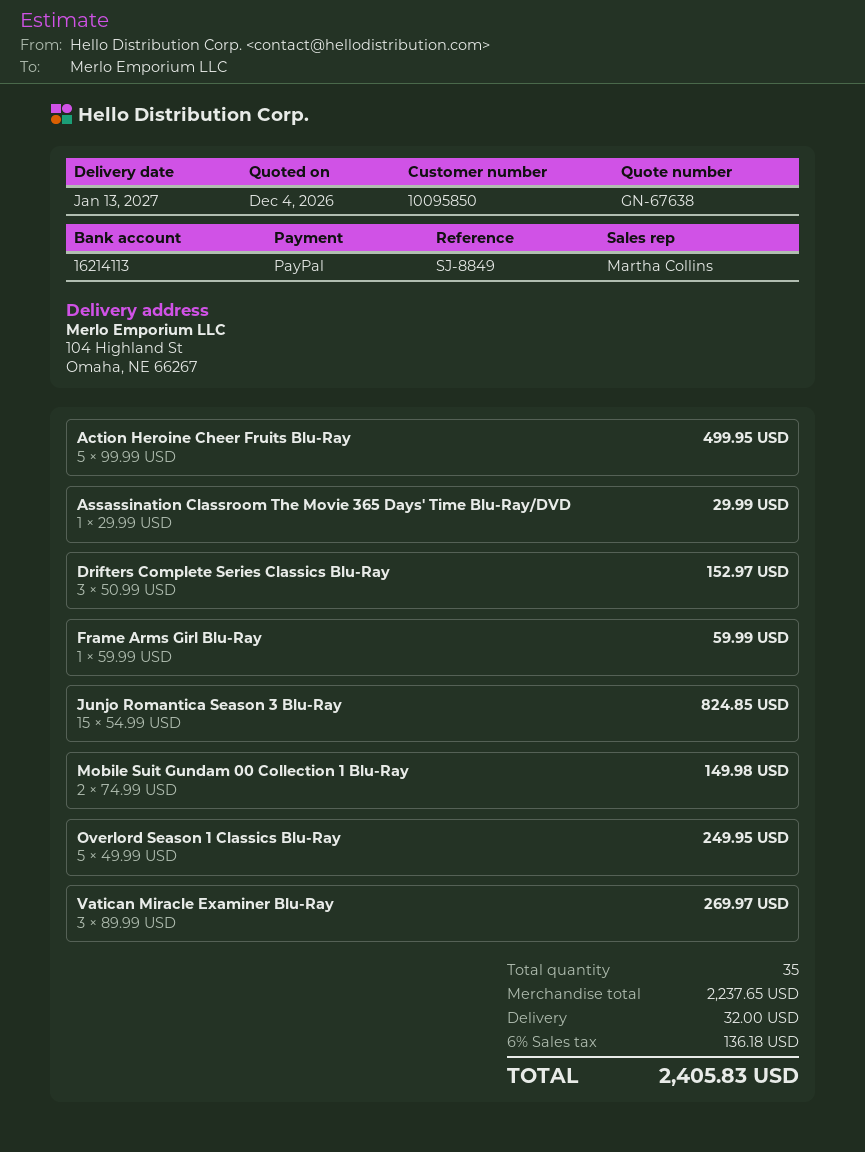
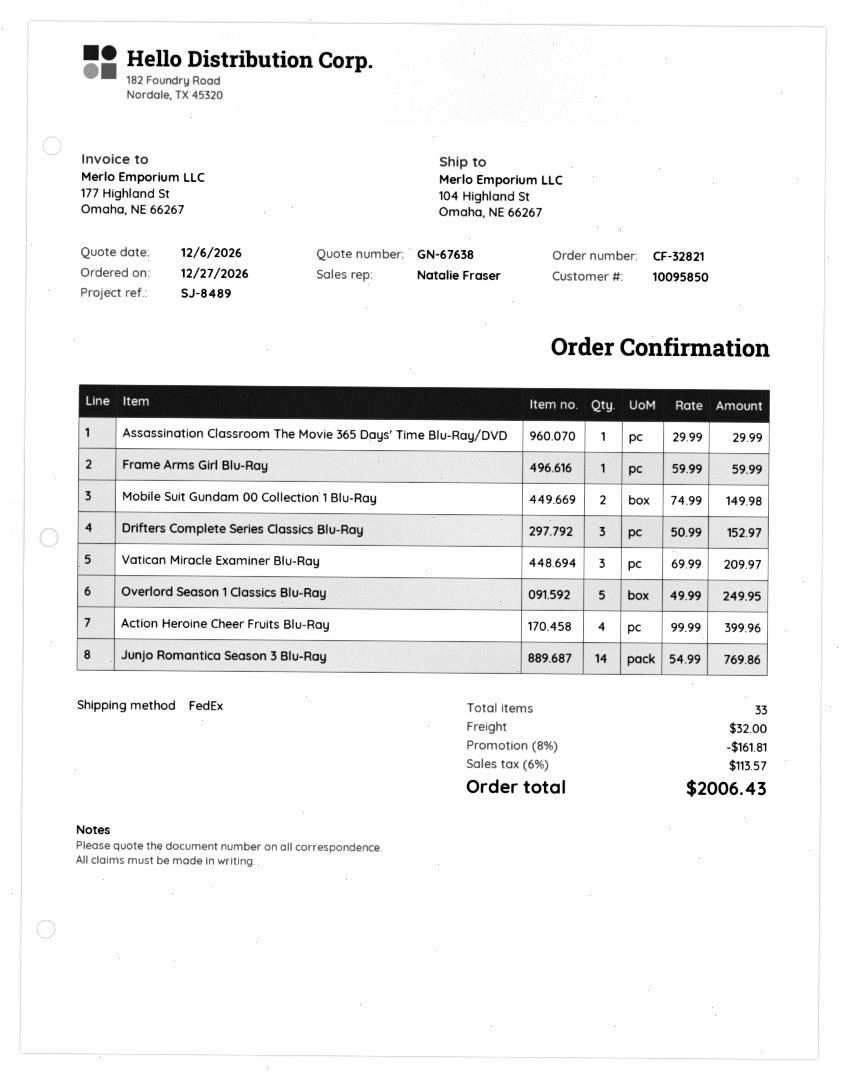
quote date: 2026-12-04 -> 2026-12-06
reference: SJ-8849 -> SJ-8489
sales rep: Martha Collins -> Natalie Fraser
Action Heroine Cheer Fruits Blu-Ray: 5 x 99.99 = 499.95 -> 4 x 99.99 = 399.96
Junjo Romantica Season 3 Blu-Ray: 15 x 54.99 = 824.85 -> 14 x 54.99 = 769.86
Vatican Miracle Examiner Blu-Ray: 3 x 89.99 = 269.97 -> 3 x 69.99 = 209.97
total quantity: 35 -> 33
discount: none -> 8% = 161.81
tax: 6% = 136.18 -> 6% = 113.57
total: 2405.83 -> 2006.43

